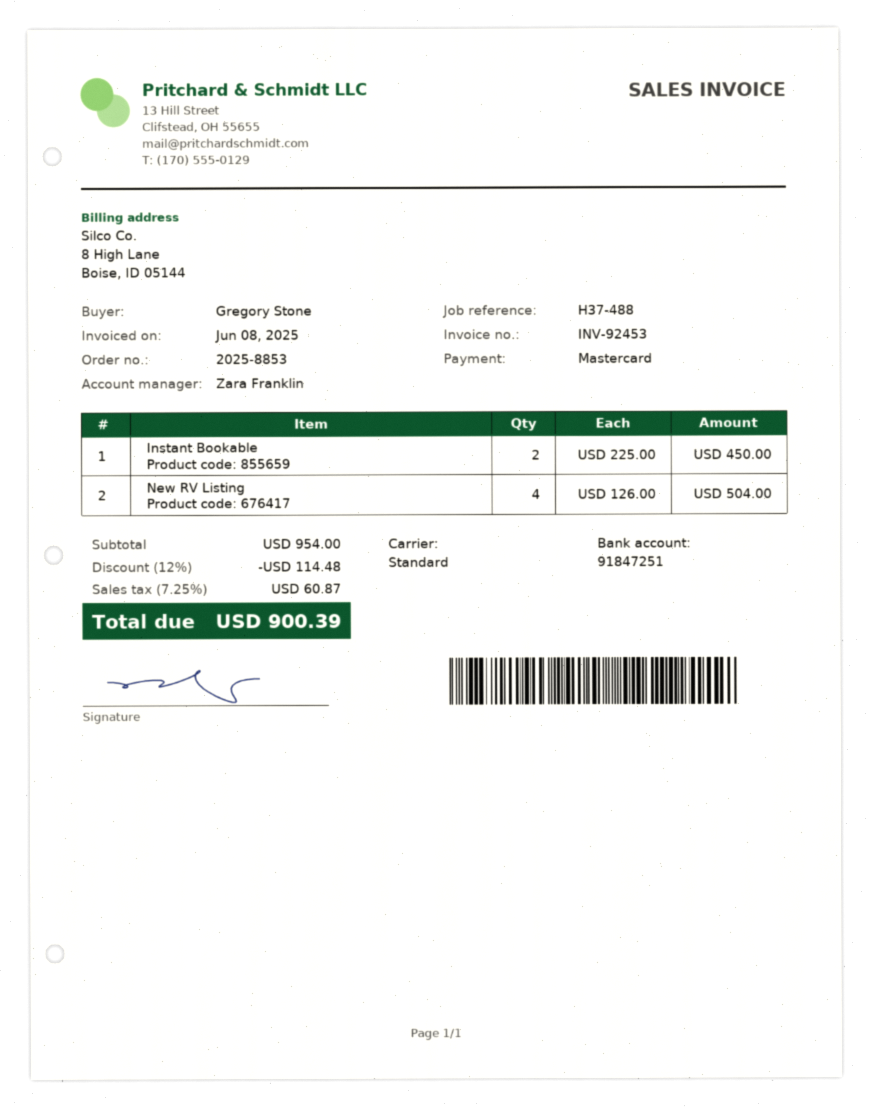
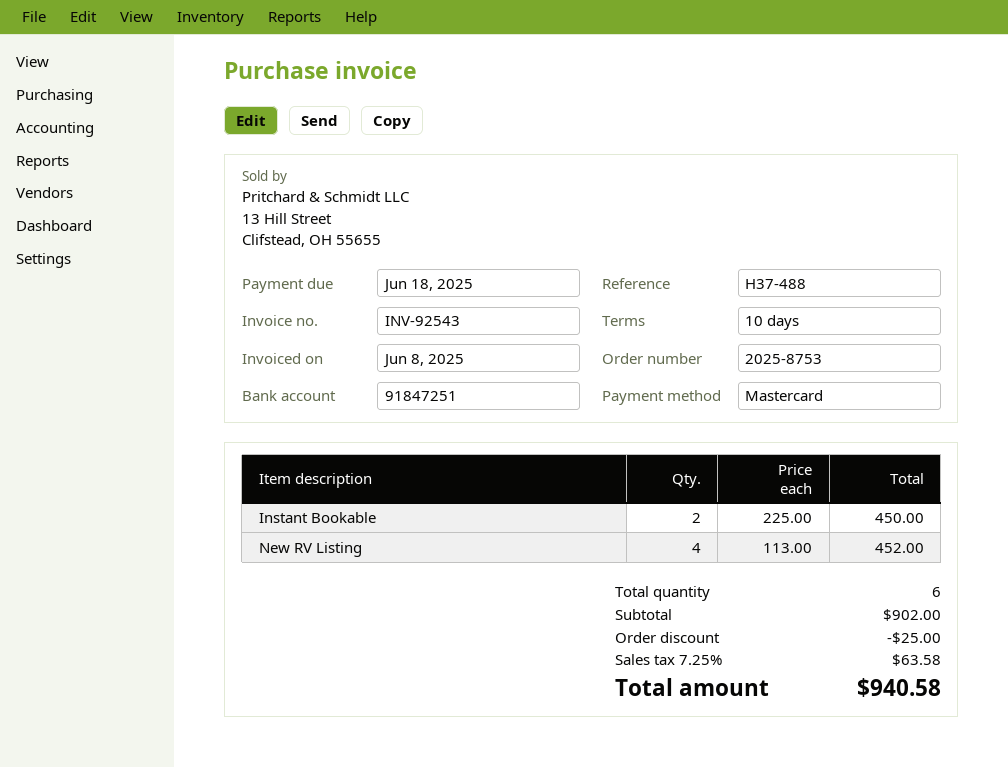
order number: 2025-8853 -> 2025-8753
invoice number: INV-92453 -> INV-92543
New RV Listing: 4 x 126.00 = 504.00 -> 4 x 113.00 = 452.00
subtotal: 954.00 -> 902.00
discount: 114.48 -> 25.00
tax: 7.25% = 60.87 -> 7.25% = 63.58
total: 900.39 -> 940.58

